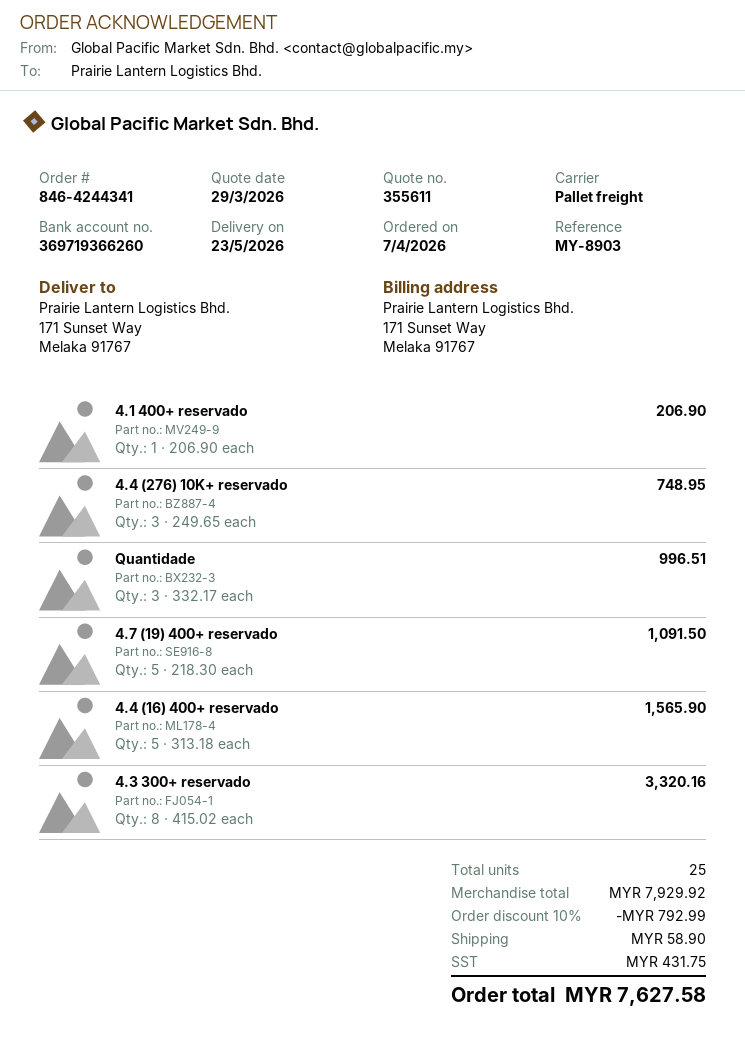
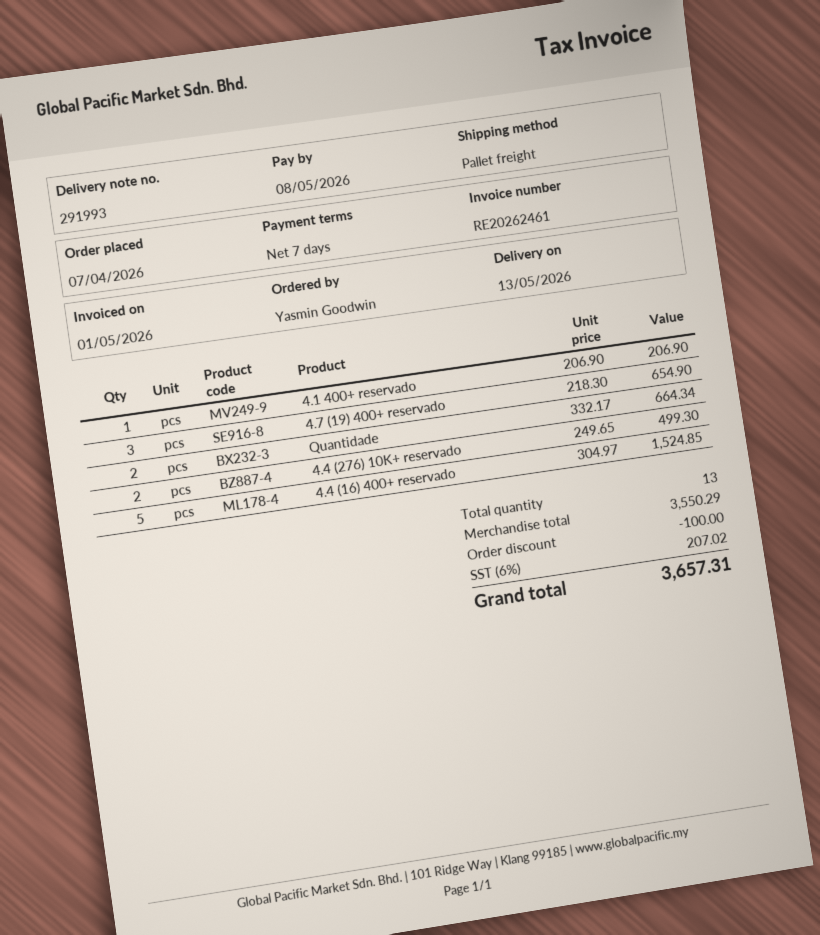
delivery date: 2026-05-23 -> 2026-05-13
4.4 (276) 10K+ reservado: 3 x 249.65 = 748.95 -> 2 x 249.65 = 499.30
Quantidade: 3 x 332.17 = 996.51 -> 2 x 332.17 = 664.34
4.7 (19) 400+ reservado: 5 x 218.30 = 1091.50 -> 3 x 218.30 = 654.90
4.4 (16) 400+ reservado: 5 x 313.18 = 1565.90 -> 5 x 304.97 = 1524.85
4.3 300+ reservado: 8 x 415.02 = 3320.16 -> none
total quantity: 25 -> 13
subtotal: 7929.92 -> 3550.29
discount: 792.99 -> 100.00
shipping: 58.90 -> none
tax: 431.75 -> 207.02
total: 7627.58 -> 3657.31

